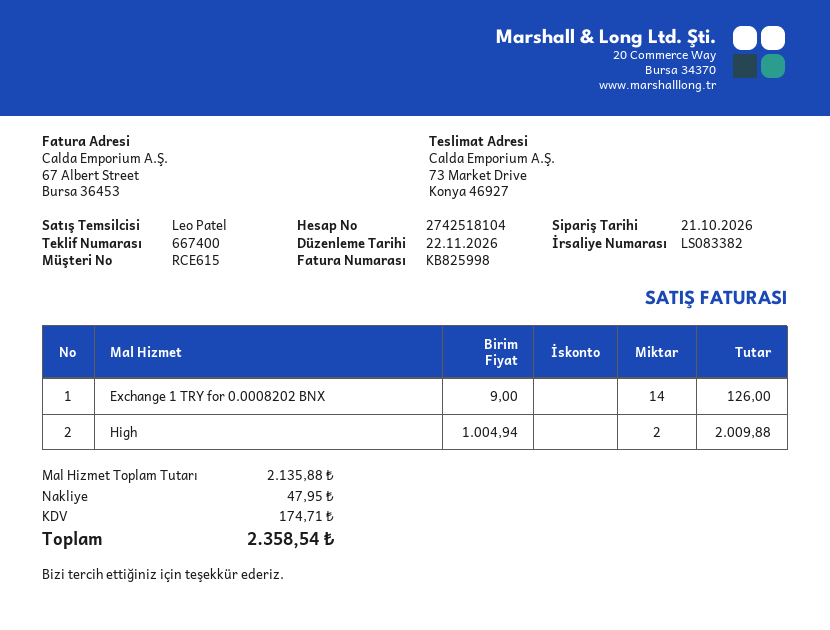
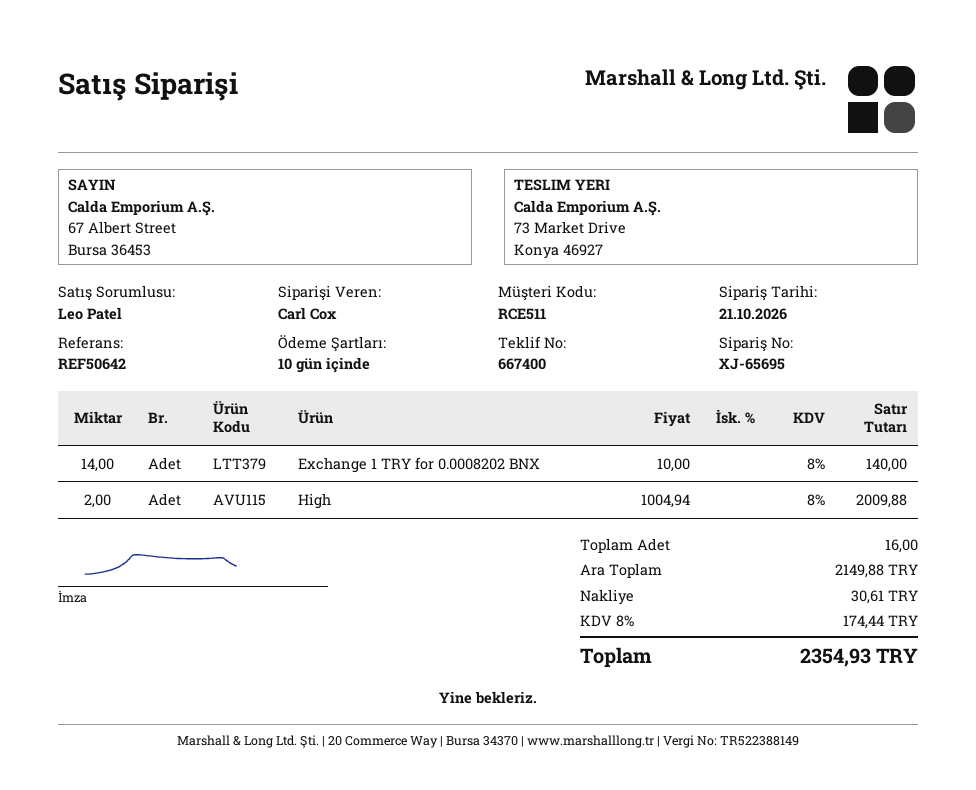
customer number: RCE615 -> RCE511
Exchange 1 TRY for 0.0008202 BNX: 14 x 9.00 = 126.00 -> 14 x 10.00 = 140.00
subtotal: 2135.88 -> 2149.88
shipping: 47.95 -> 30.61
tax: 174.71 -> 174.44
total: 2358.54 -> 2354.93

